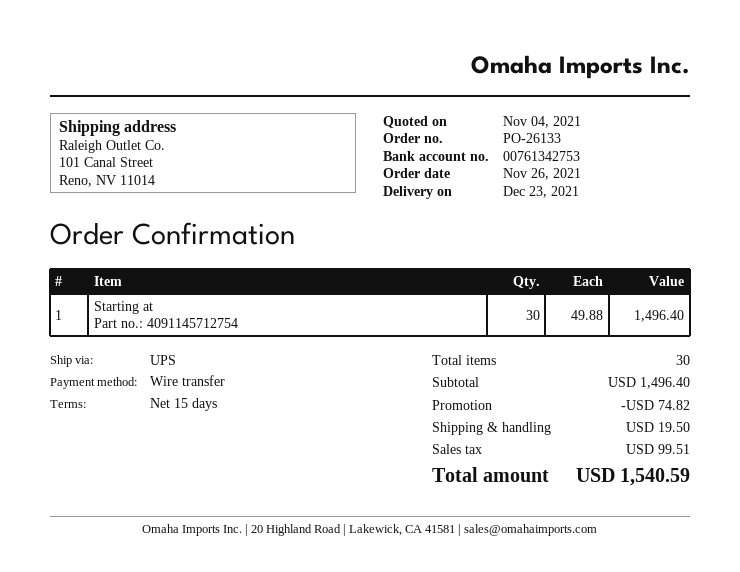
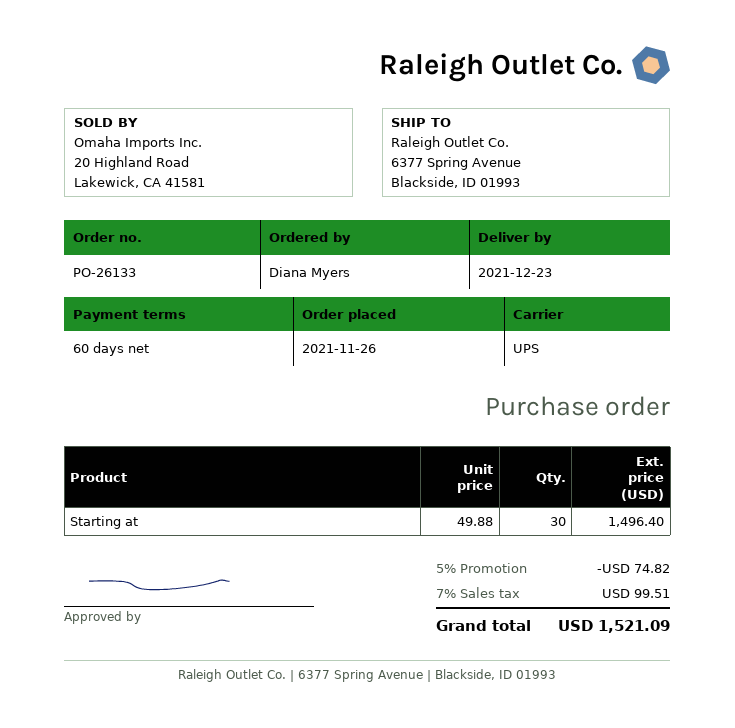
payment terms: 15 days -> 60 days
ship to: 101 Canal Street, Reno, NV 11014 -> 6377 Spring Avenue, Blackside, ID 01993
shipping: 19.50 -> none
total: 1540.59 -> 1521.09

